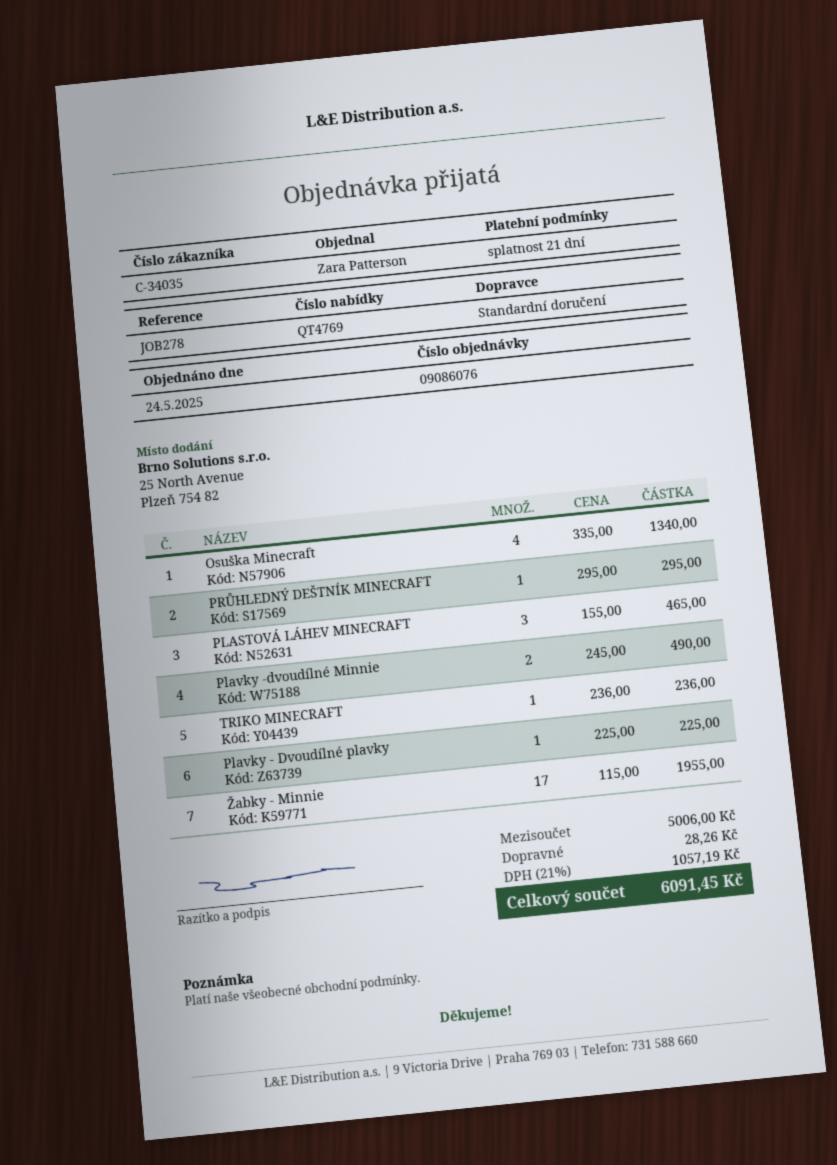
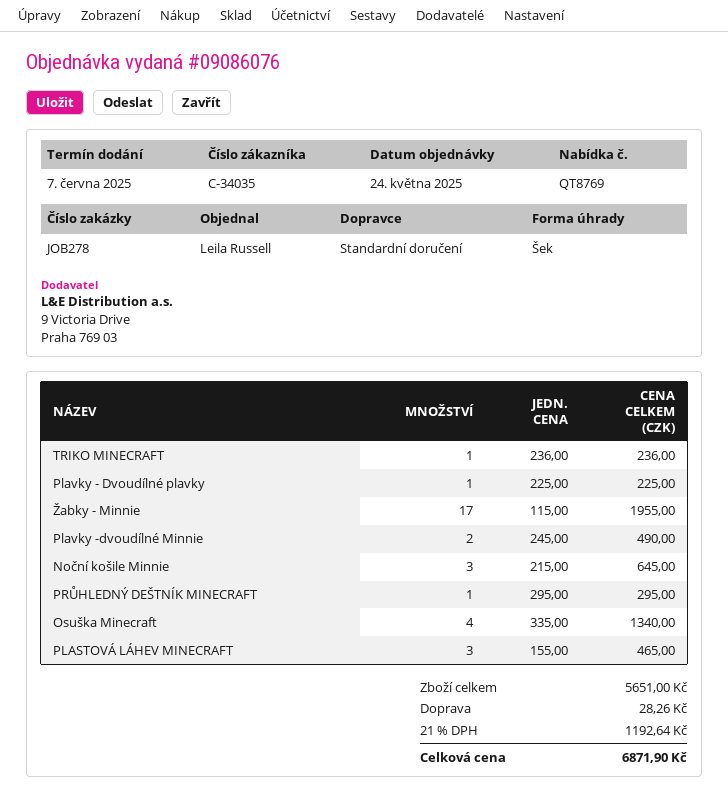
quote number: QT4769 -> QT8769
ordered by: Zara Patterson -> Leila Russell
Noční košile Minnie: none -> 3 x 215.00 = 645.00
subtotal: 5006.00 -> 5651.00
tax: 21% = 1057.19 -> 21% = 1192.64
total: 6091.45 -> 6871.90

